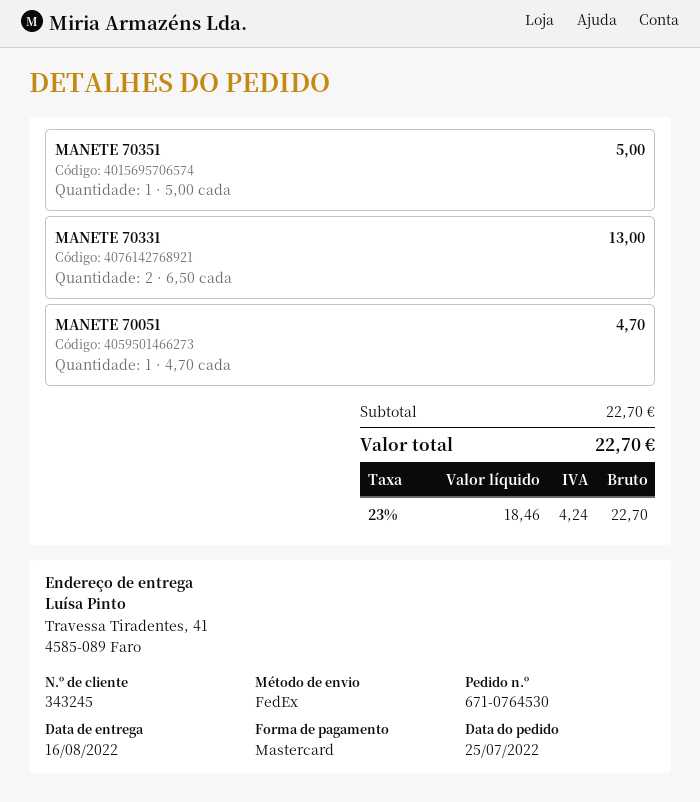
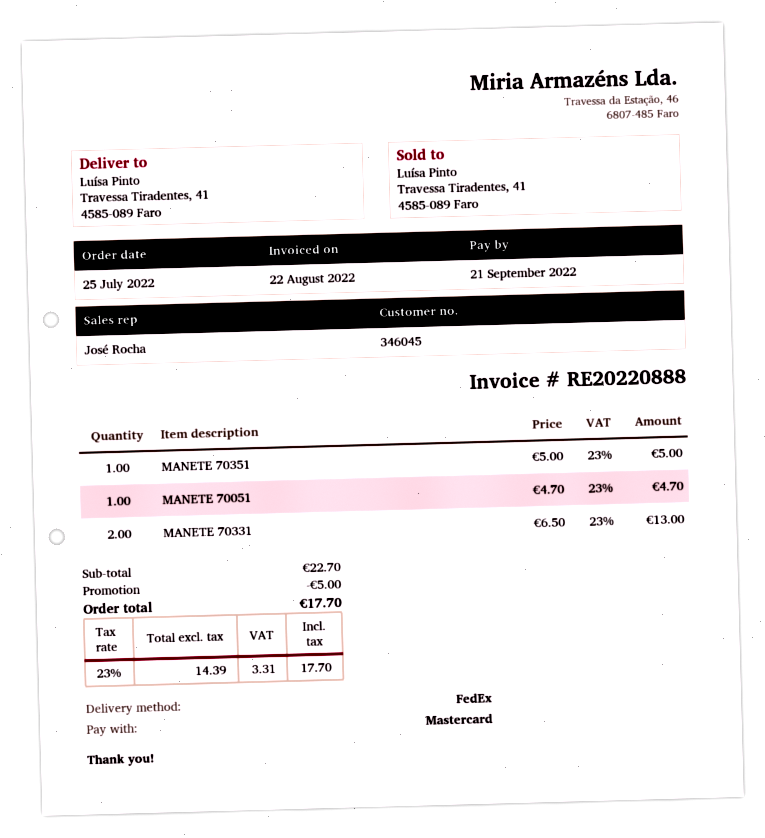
customer number: 343245 -> 346045
discount: none -> 5.00
net: 18.46 -> 14.39
tax: 23% = 4.24 -> 23% = 3.31
total: 22.70 -> 17.70

